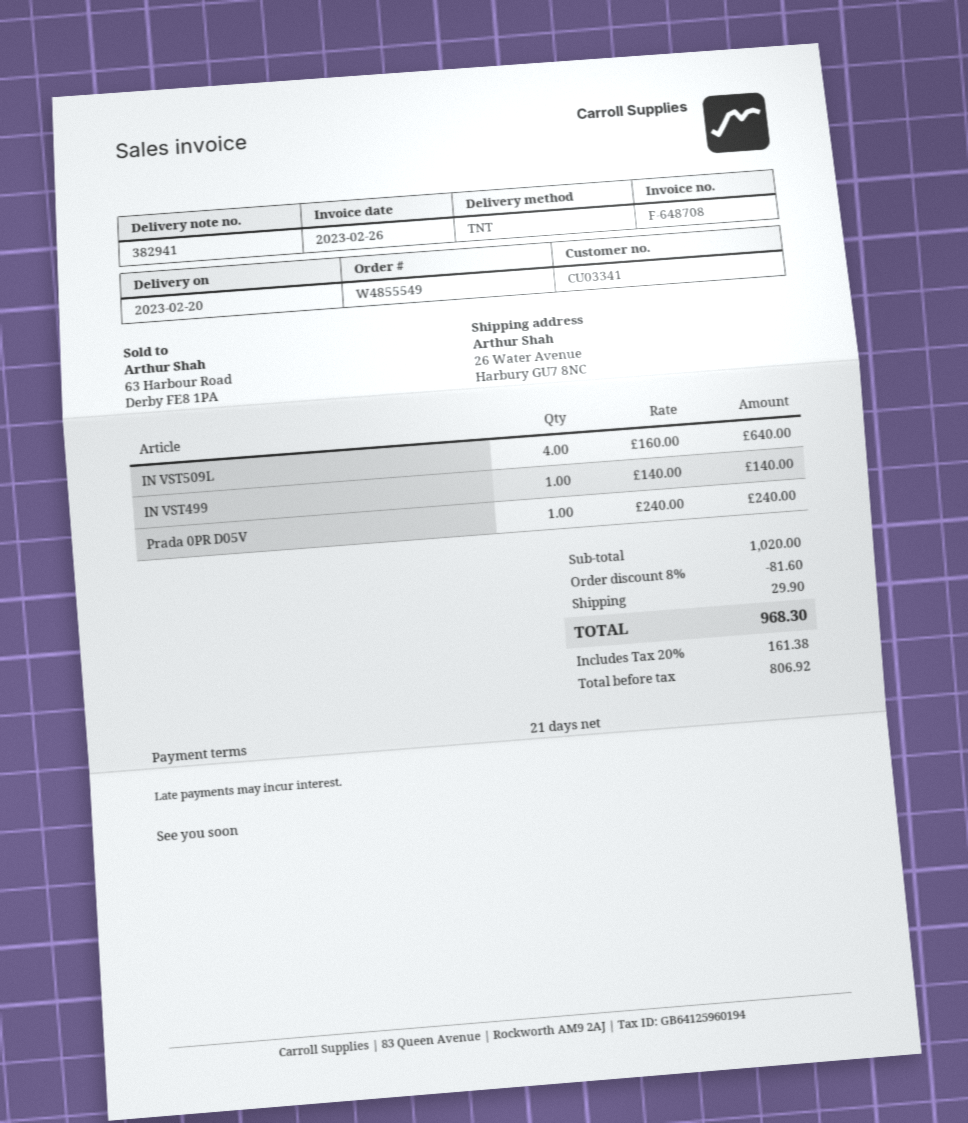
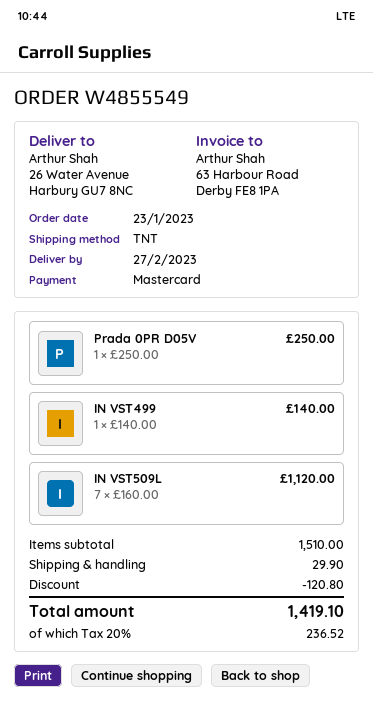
delivery date: 2023-02-20 -> 2023-02-27
IN VST509L: 4 x 160.00 = 640.00 -> 7 x 160.00 = 1120.00
Prada 0PR D05V: 1 x 240.00 = 240.00 -> 1 x 250.00 = 250.00
subtotal: 1020.00 -> 1510.00
discount: 81.60 -> 120.80
tax: 20% = 161.38 -> 20% = 236.52
total: 968.30 -> 1419.10

